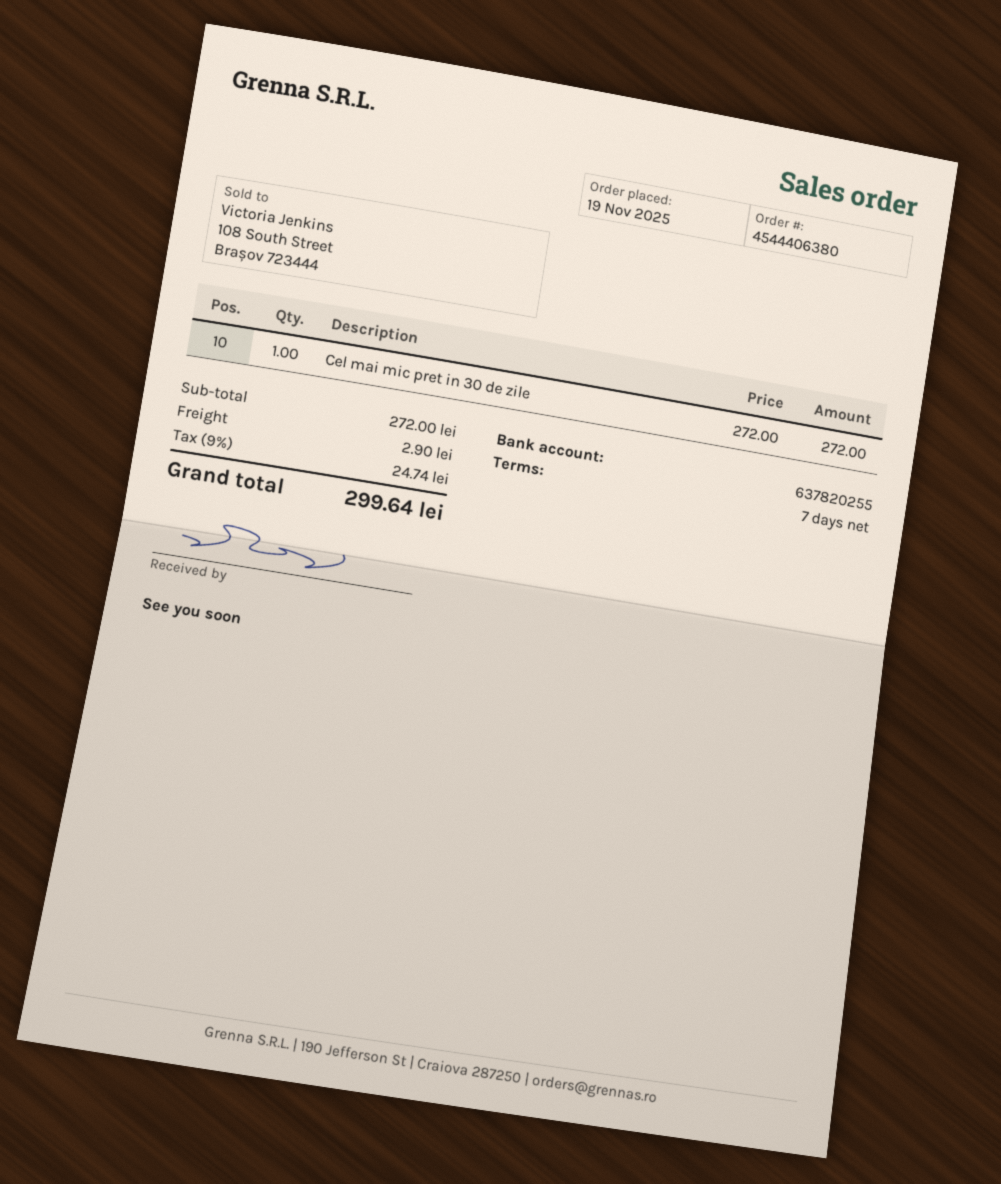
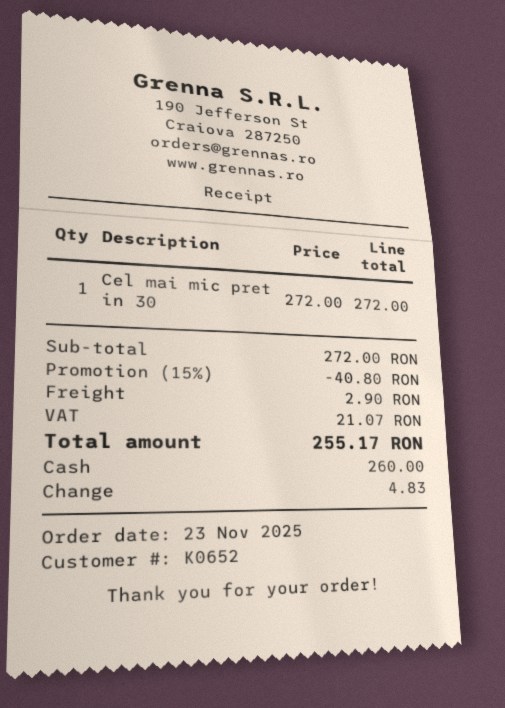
order date: 2025-11-19 -> 2025-11-23
discount: none -> 15% = 40.80
tax: 24.74 -> 21.07
total: 299.64 -> 255.17

